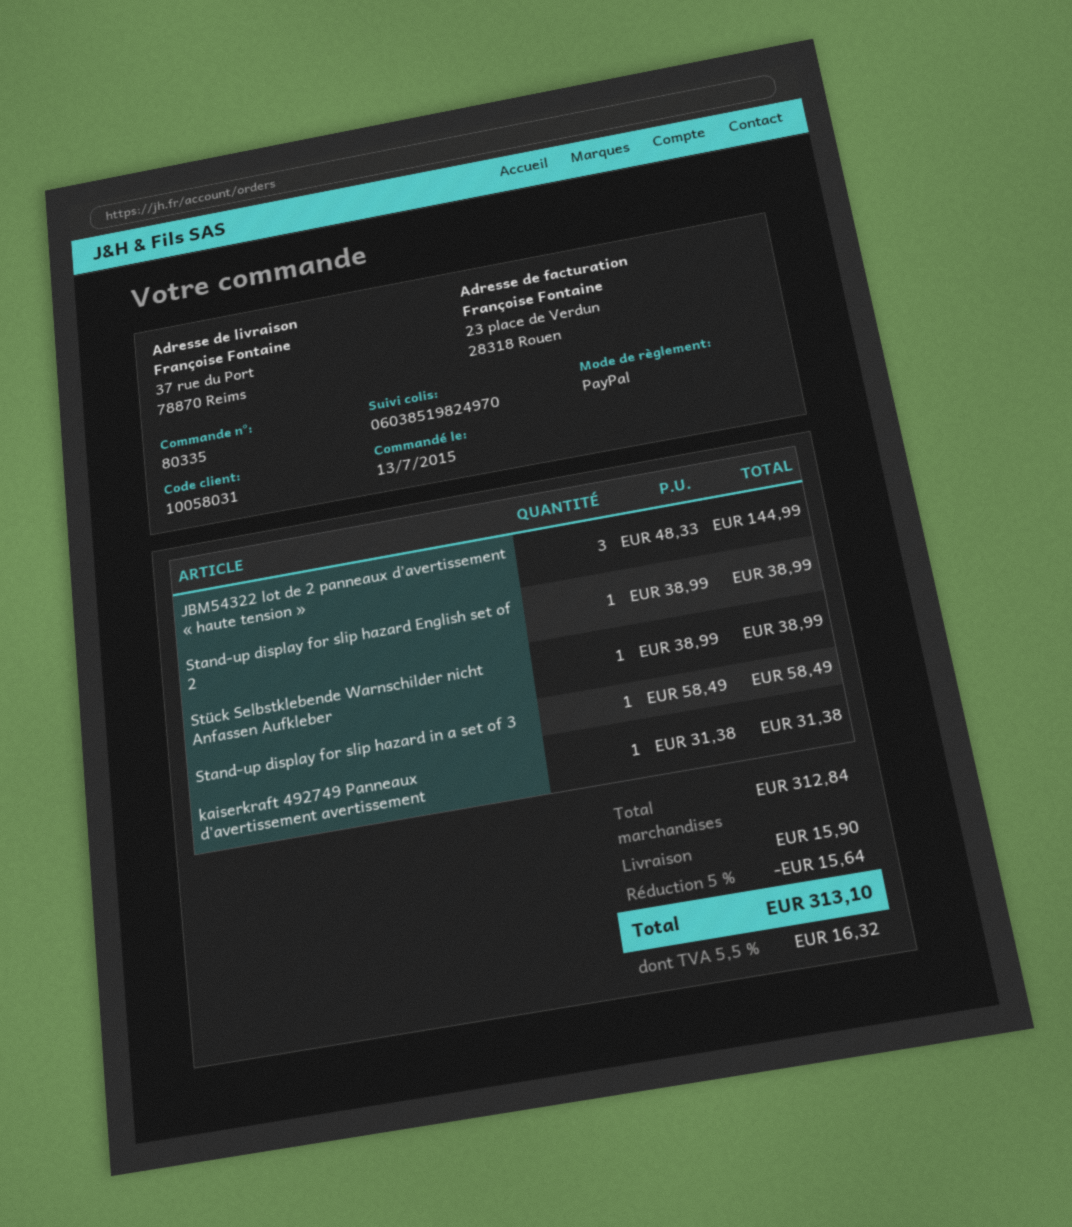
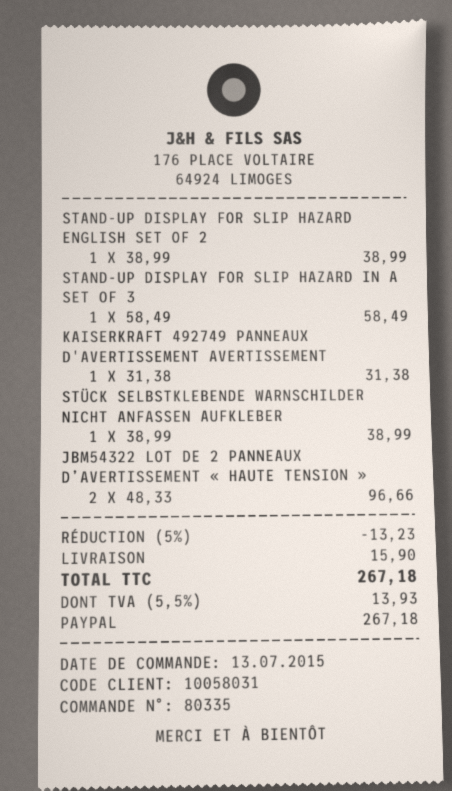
JBM54322 lot de 2 panneaux d’avertissement « haute tension »: 3 x 48.33 = 144.99 -> 2 x 48.33 = 96.66
discount: 5% = 15.64 -> 5% = 13.23
tax: 5.5% = 16.32 -> 5.5% = 13.93
total: 313.10 -> 267.18

